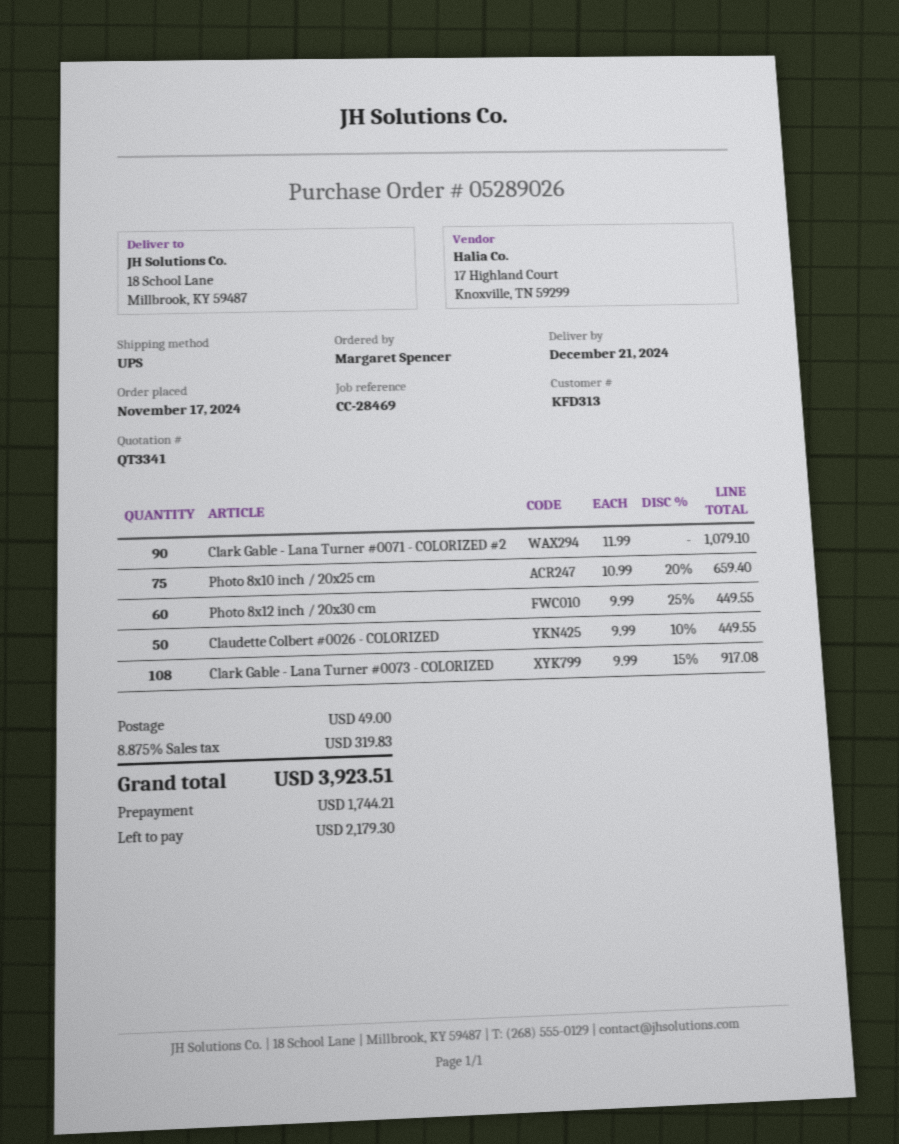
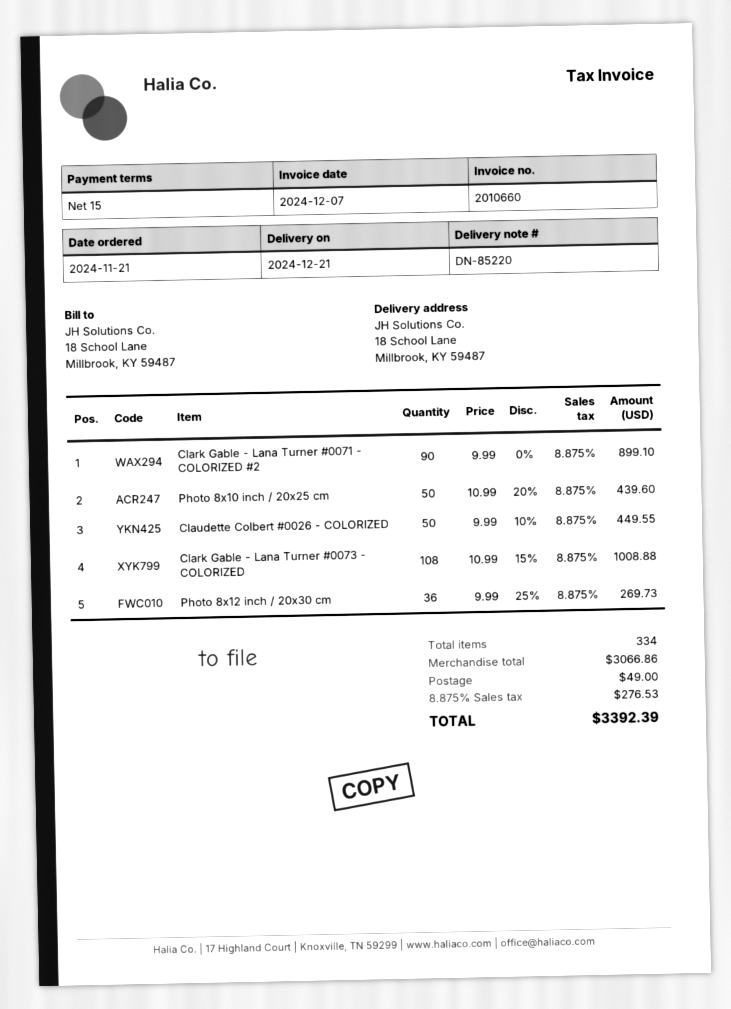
order date: 2024-11-17 -> 2024-11-21
Clark Gable - Lana Turner #0071 - COLORIZED #2: 90 x 11.99 = 1079.10 -> 90 x 9.99 = 899.10
Photo 8x10 inch / 20x25 cm: 75 x 10.99 - 20% = 659.40 -> 50 x 10.99 - 20% = 439.60
Photo 8x12 inch / 20x30 cm: 60 x 9.99 - 25% = 449.55 -> 36 x 9.99 - 25% = 269.73
Clark Gable - Lana Turner #0073 - COLORIZED: 108 x 9.99 - 15% = 917.08 -> 108 x 10.99 - 15% = 1008.88
tax: 8.875% = 319.83 -> 8.875% = 276.53
total: 3923.51 -> 3392.39

